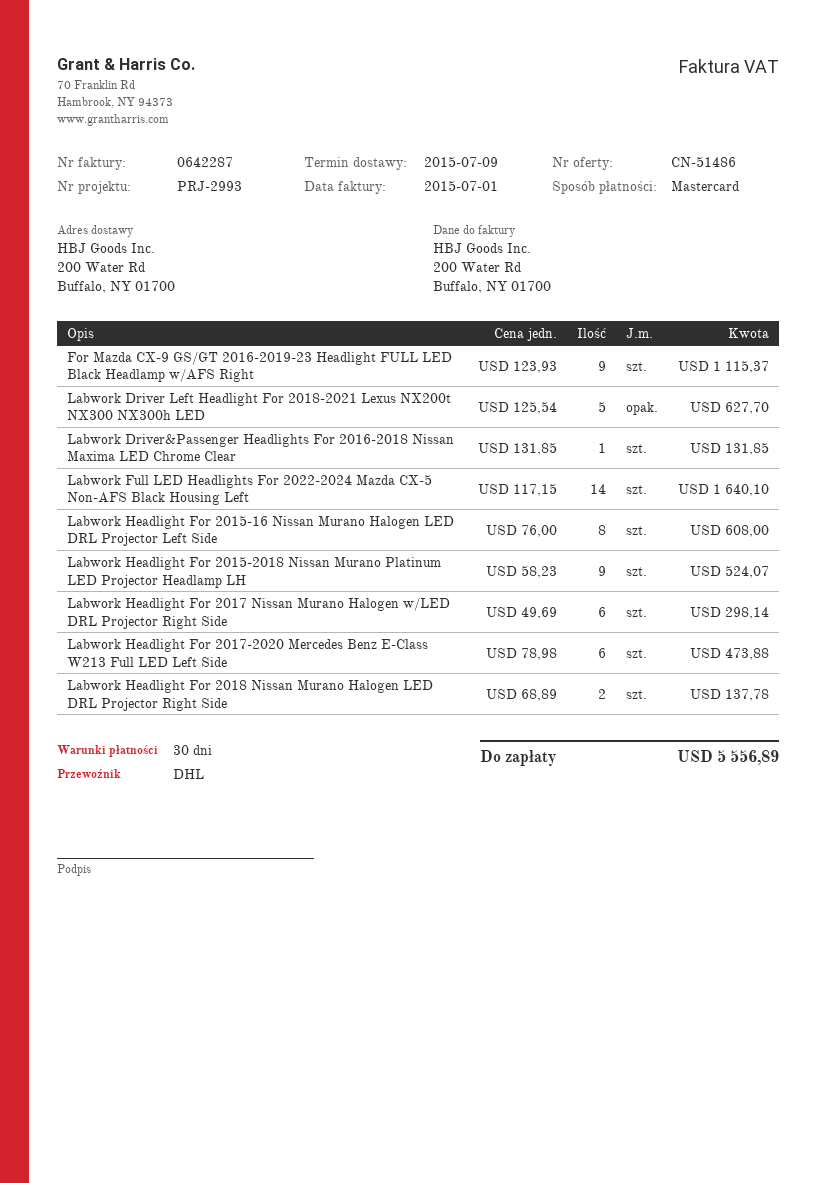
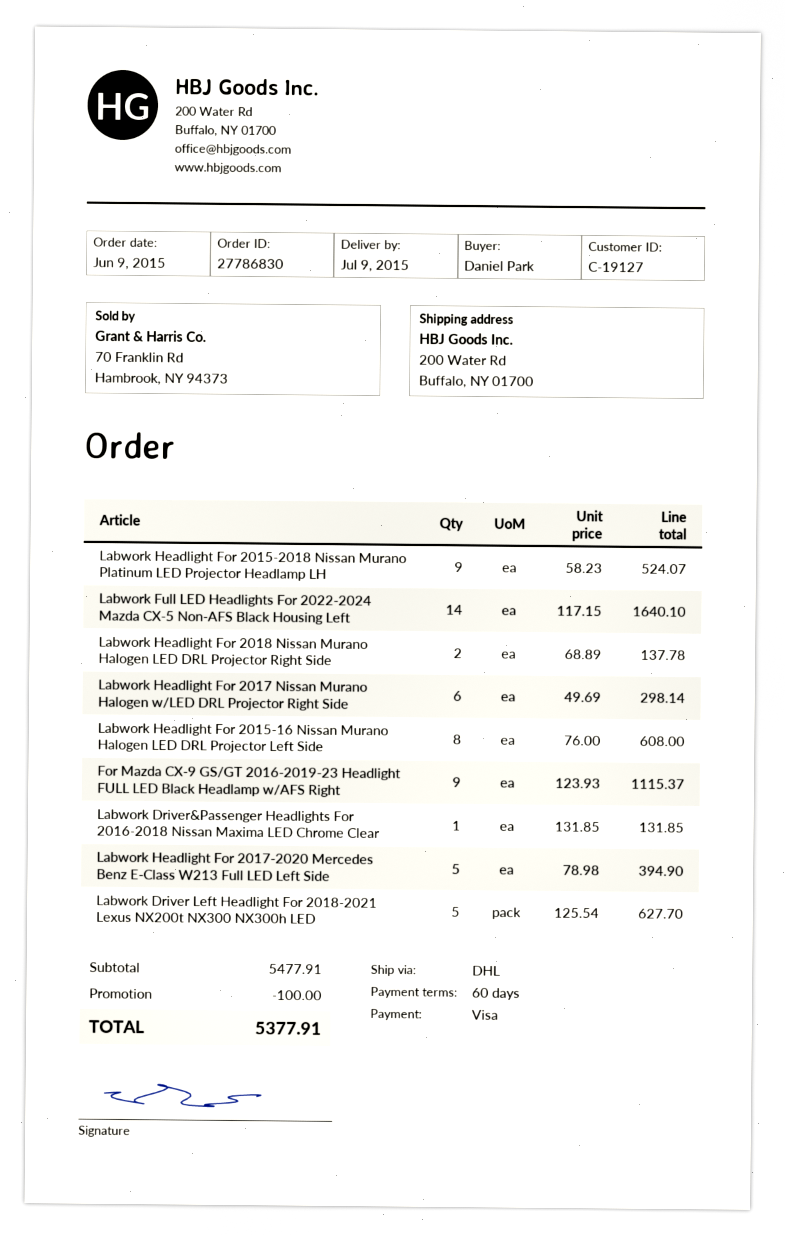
payment terms: 30 days -> 60 days
payment method: Mastercard -> Visa
Labwork Headlight For 2017-2020 Mercedes Benz E-Class W213 Full LED Left Side: 6 x 78.98 = 473.88 -> 5 x 78.98 = 394.90
discount: none -> 100.00
total: 5556.89 -> 5377.91

